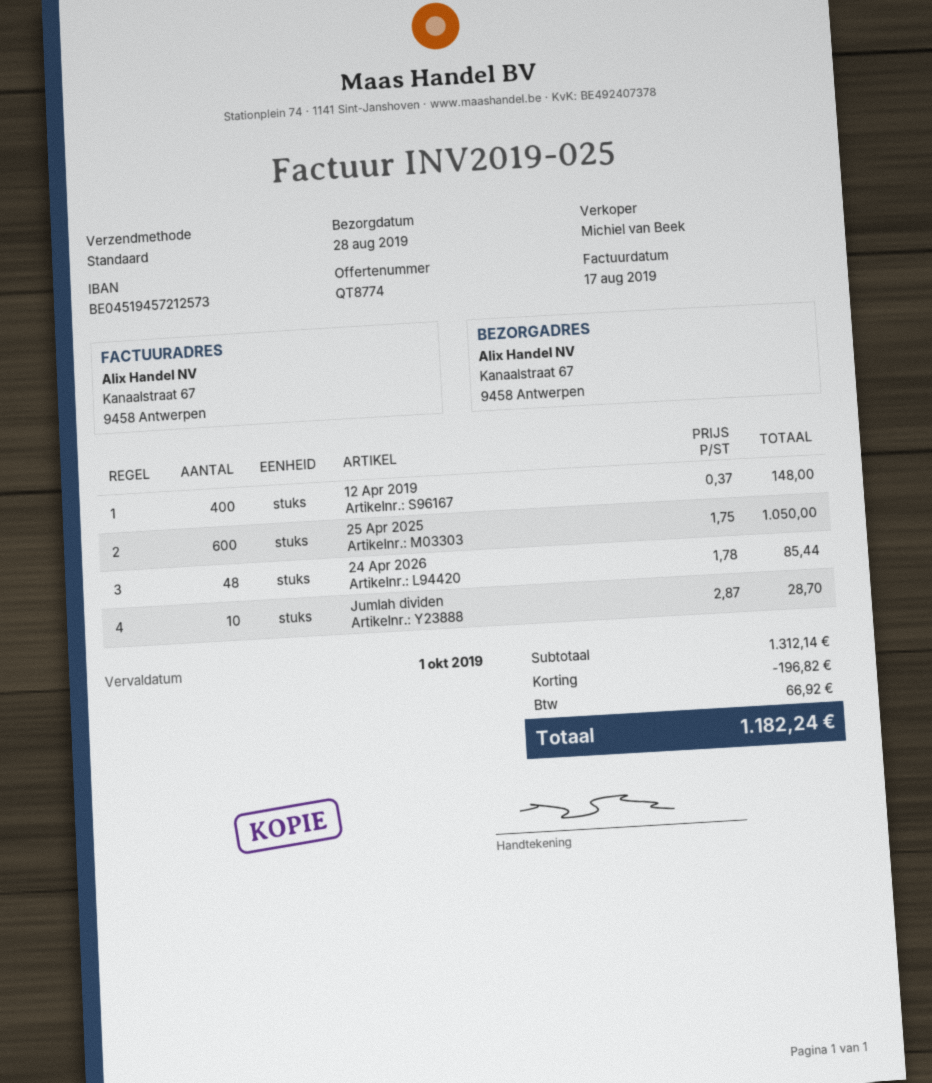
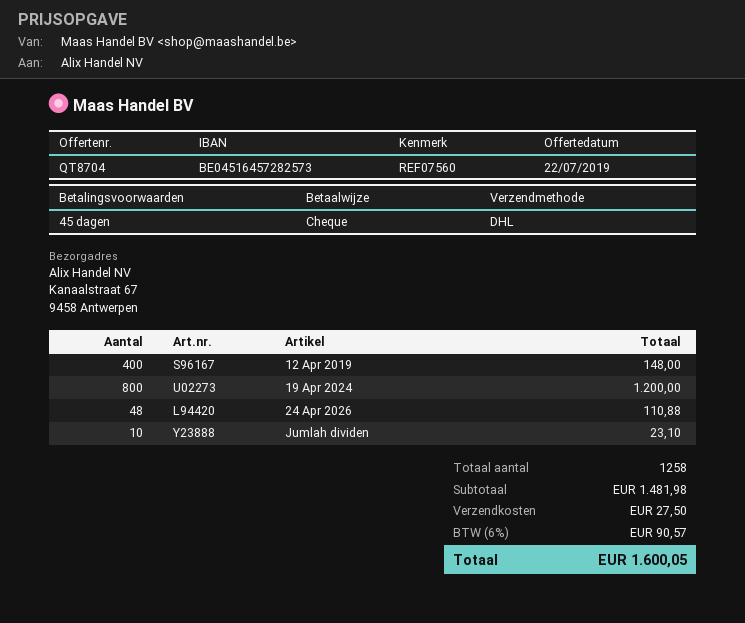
quote number: QT8774 -> QT8704
bank account: BE04519457212573 -> BE04516457282573
shipping method: standard -> DHL
25 Apr 2025: 600 for 1050.00 -> none
24 Apr 2026: 48 for 85.44 -> 48 for 110.88
Jumlah dividen: 10 for 28.70 -> 10 for 23.10
19 Apr 2024: none -> 800 for 1200.00
subtotal: 1312.14 -> 1481.98
discount: 196.82 -> none
shipping: none -> 27.50
tax: 66.92 -> 90.57
total: 1182.24 -> 1600.05

